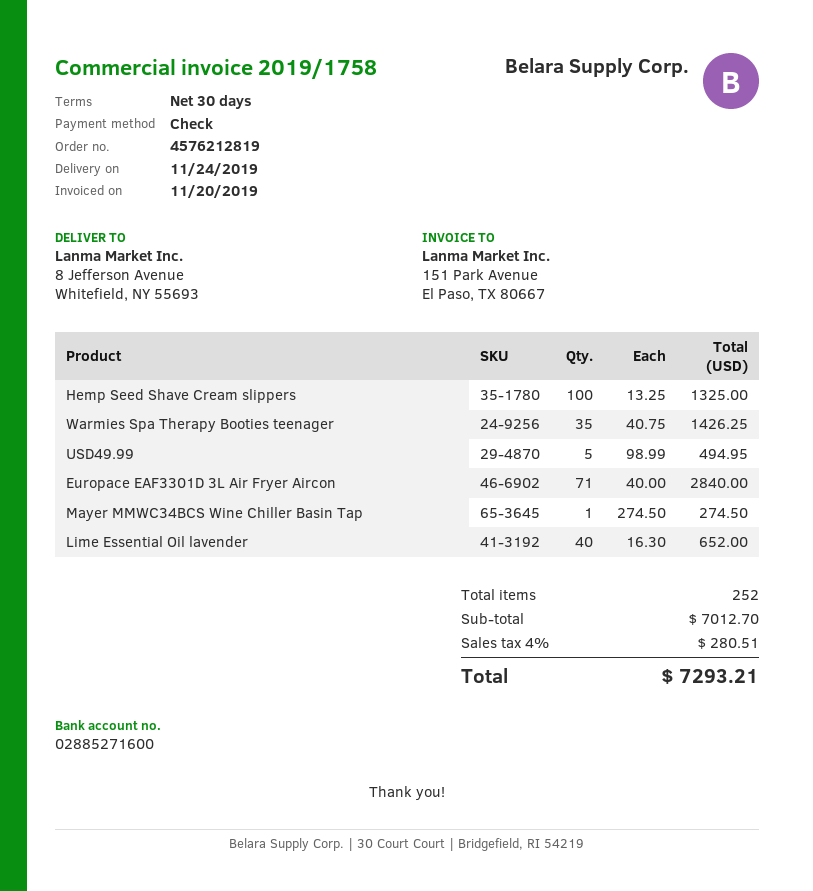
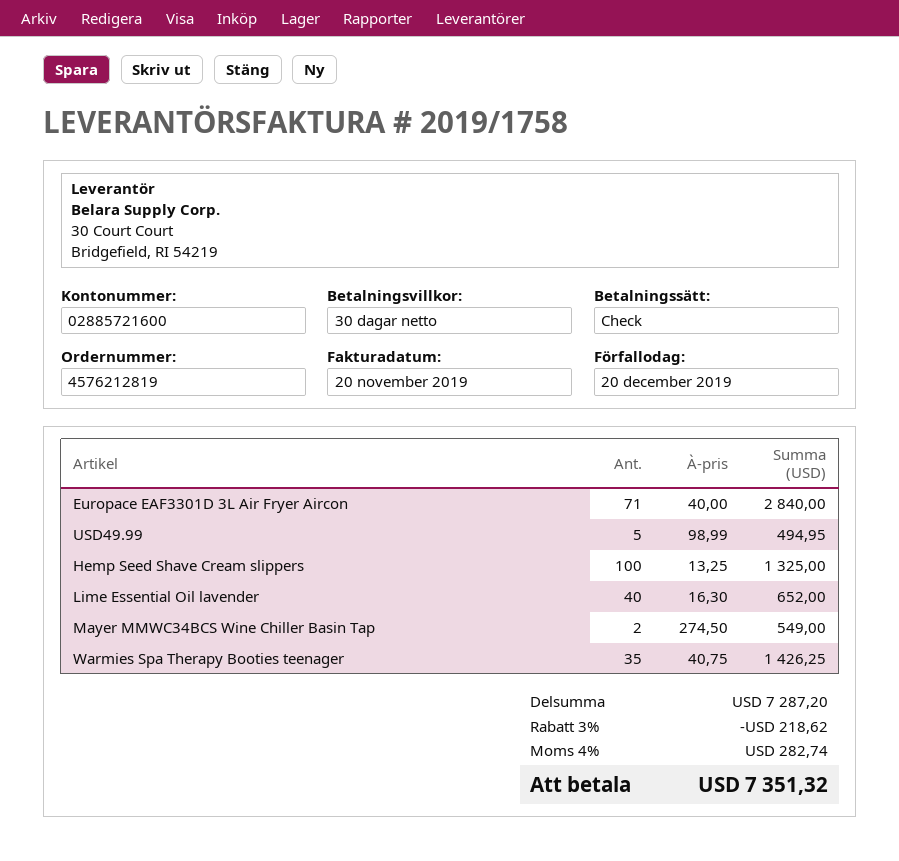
bank account: 02885271600 -> 02885721600
Mayer MMWC34BCS Wine Chiller Basin Tap: 1 x 274.50 = 274.50 -> 2 x 274.50 = 549.00
subtotal: 7012.70 -> 7287.20
discount: none -> 3% = 218.62
tax: 4% = 280.51 -> 4% = 282.74
total: 7293.21 -> 7351.32

